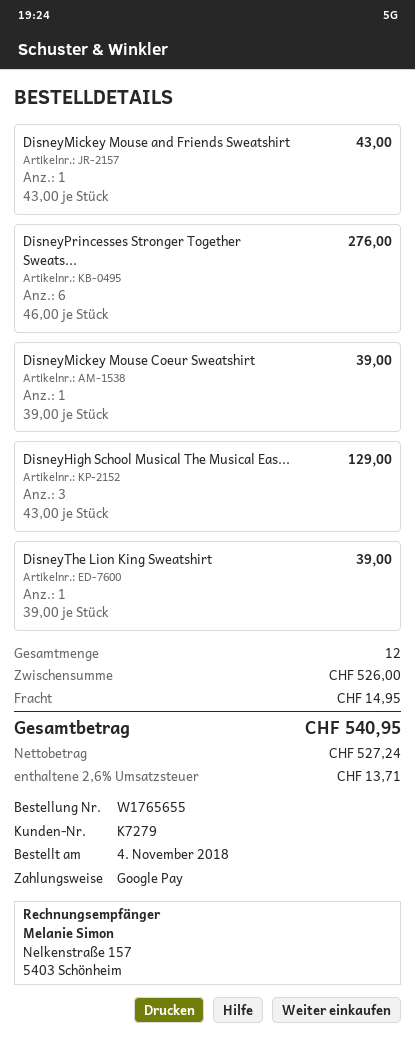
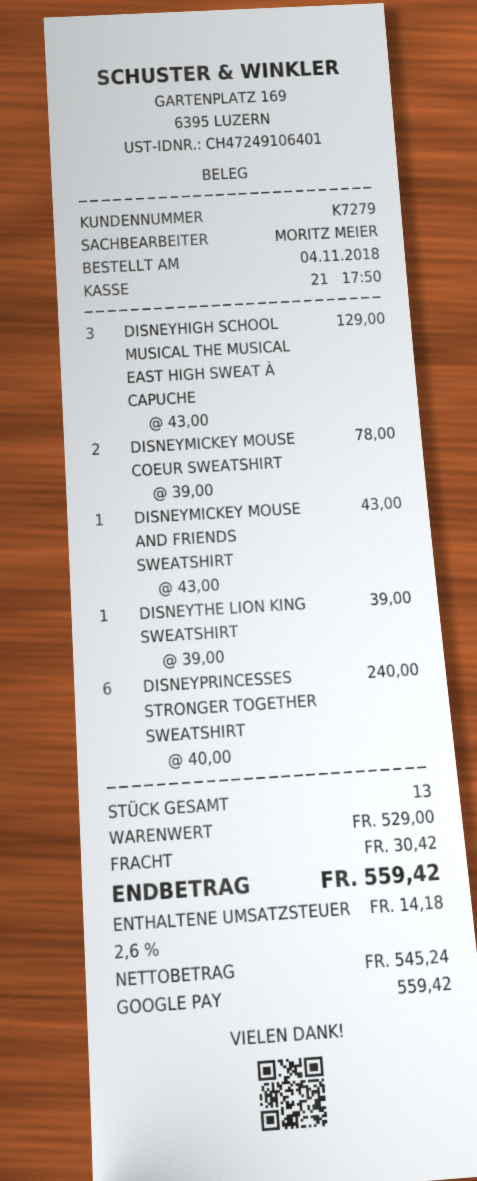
DisneyPrincesses Stronger Together Sweats...: 6 x 46.00 = 276.00 -> 6 x 40.00 = 240.00
DisneyMickey Mouse Coeur Sweatshirt: 1 x 39.00 = 39.00 -> 2 x 39.00 = 78.00
total quantity: 12 -> 13
subtotal: 526.00 -> 529.00
shipping: 14.95 -> 30.42
net: 527.24 -> 545.24
tax: 2.6% = 13.71 -> 2.6% = 14.18
total: 540.95 -> 559.42

